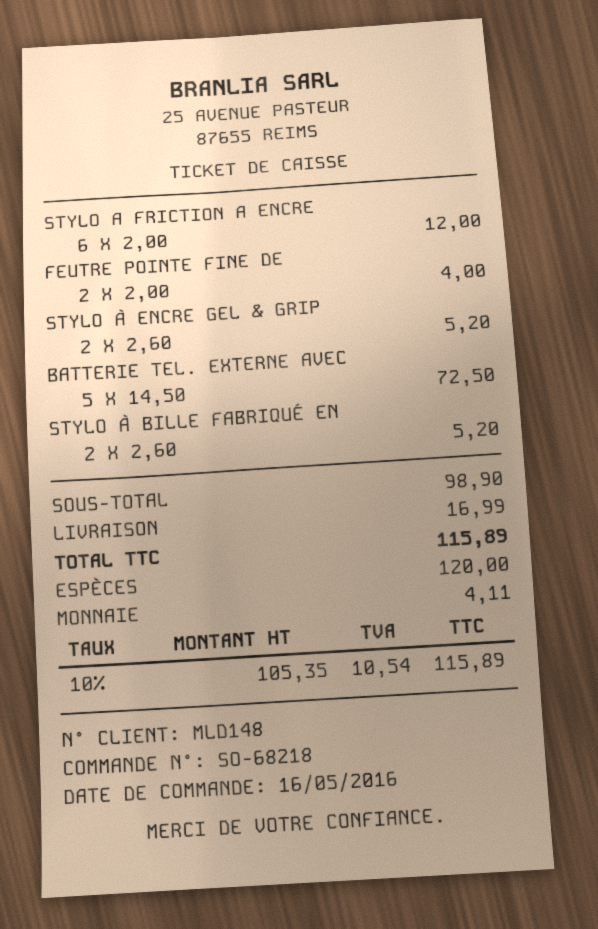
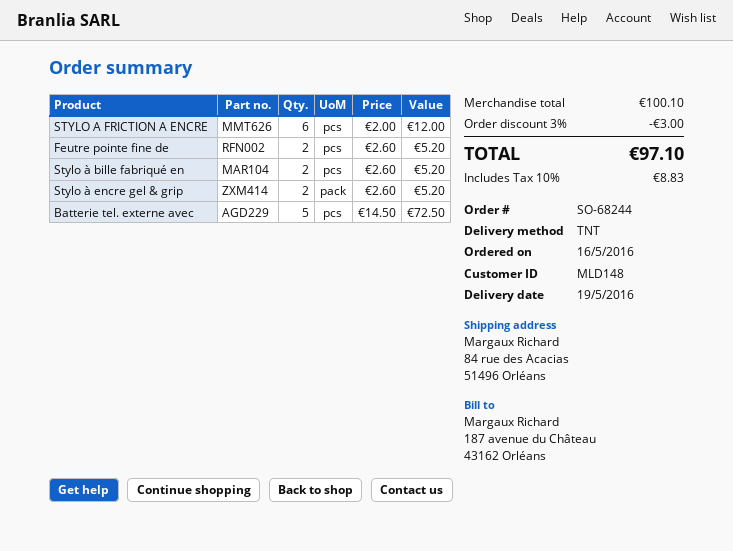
order number: SO-68218 -> SO-68244
FEUTRE POINTE FINE DE: 2 x 2.00 = 4.00 -> 2 x 2.60 = 5.20
subtotal: 98.90 -> 100.10
discount: none -> 3% = 3.00
shipping: 16.99 -> none
tax: 10% = 10.54 -> 10% = 8.83
total: 115.89 -> 97.10

